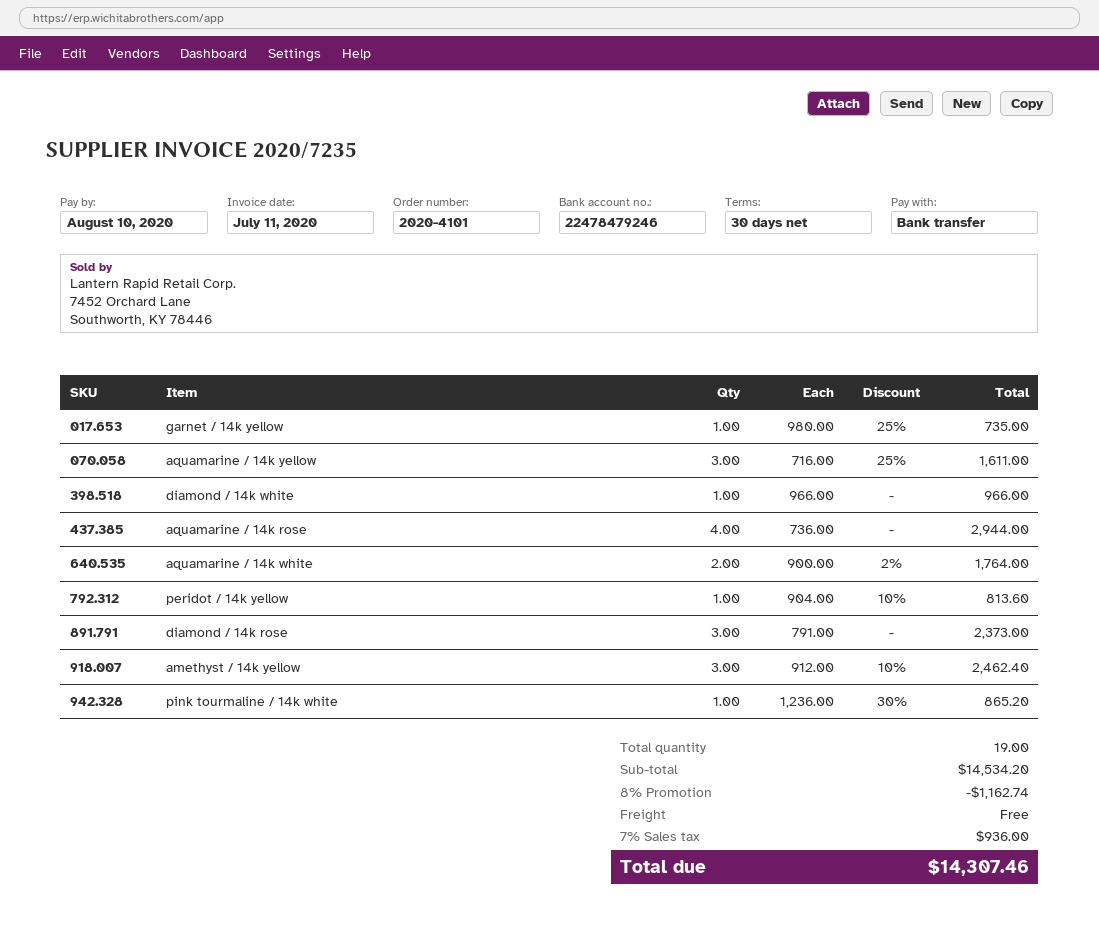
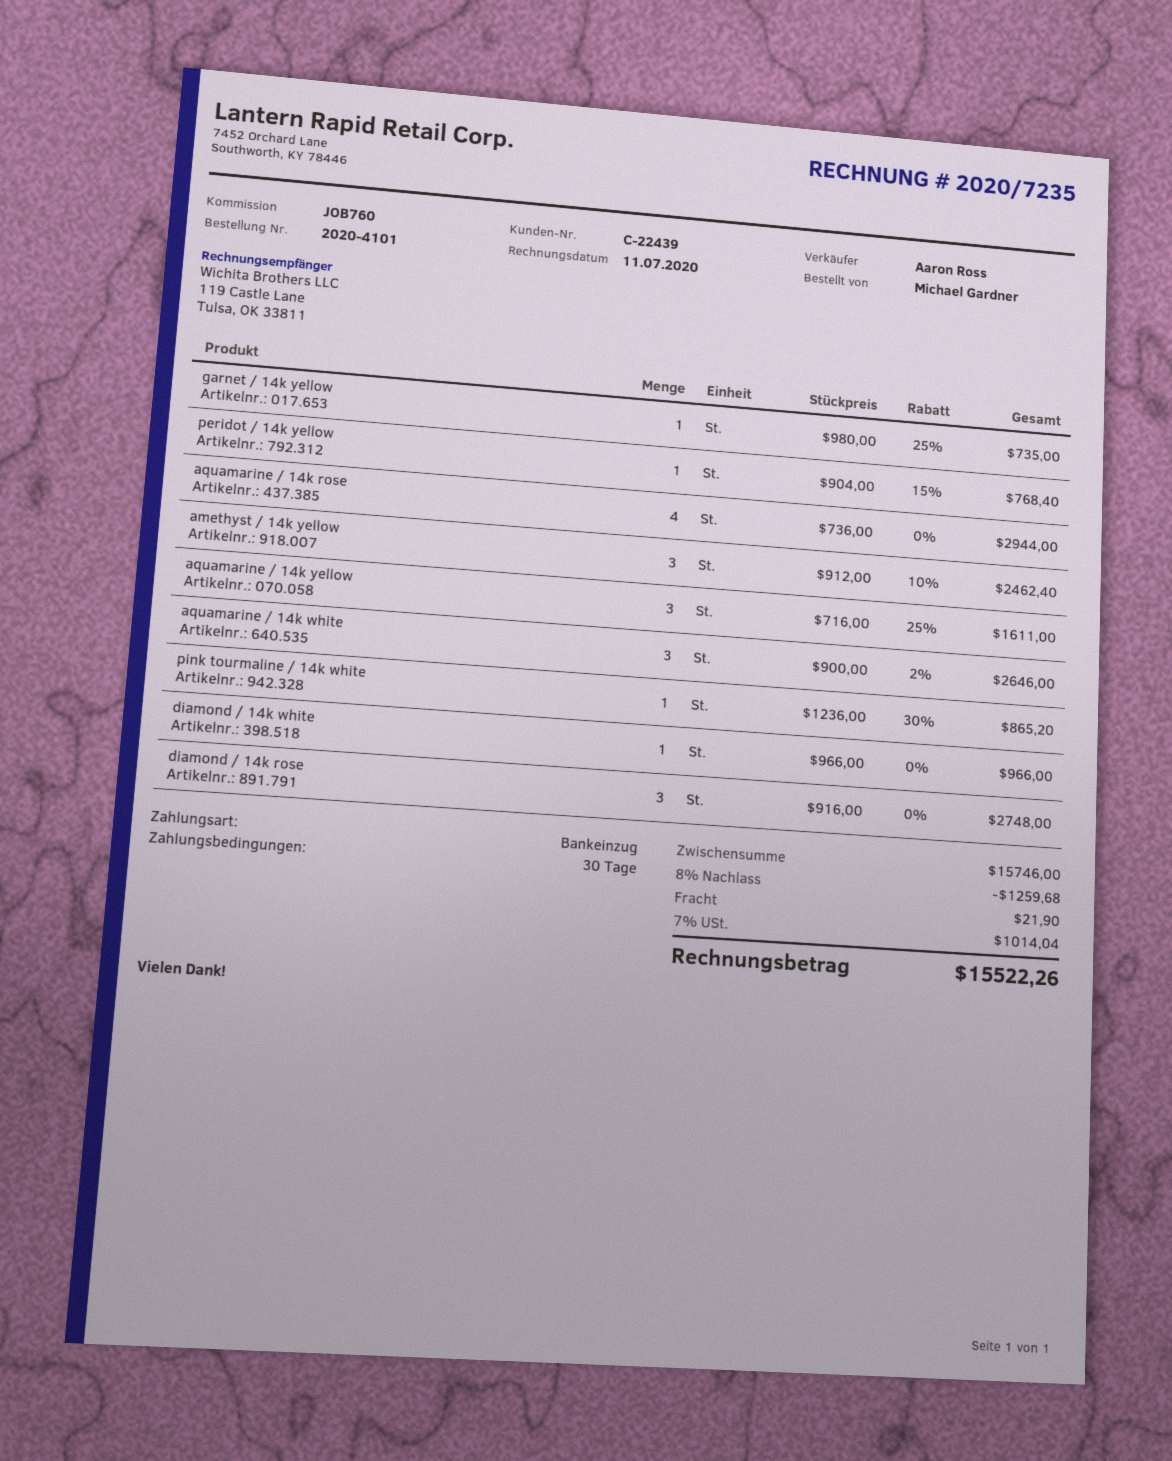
payment method: bank transfer -> direct debit
aquamarine / 14k white: 2 x 900.00 - 2% = 1764.00 -> 3 x 900.00 - 2% = 2646.00
peridot / 14k yellow: 1 x 904.00 - 10% = 813.60 -> 1 x 904.00 - 15% = 768.40
diamond / 14k rose: 3 x 791.00 = 2373.00 -> 3 x 916.00 = 2748.00
subtotal: 14534.20 -> 15746.00
discount: 8% = 1162.74 -> 8% = 1259.68
shipping: 0.00 -> 21.90
tax: 7% = 936.00 -> 7% = 1014.04
total: 14307.46 -> 15522.26

